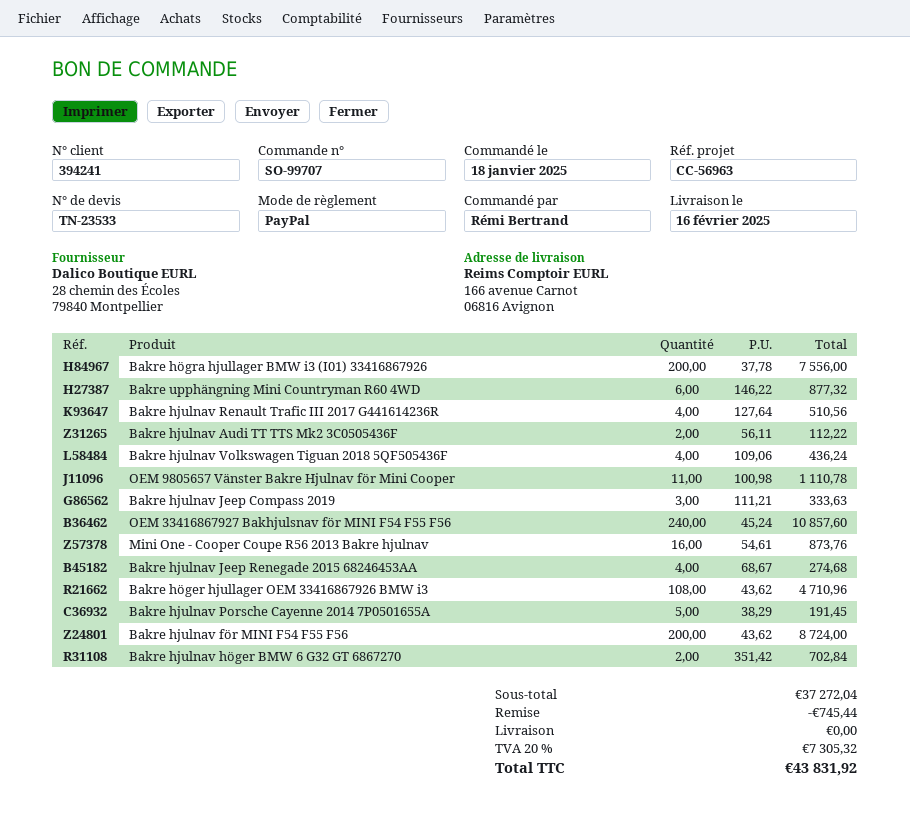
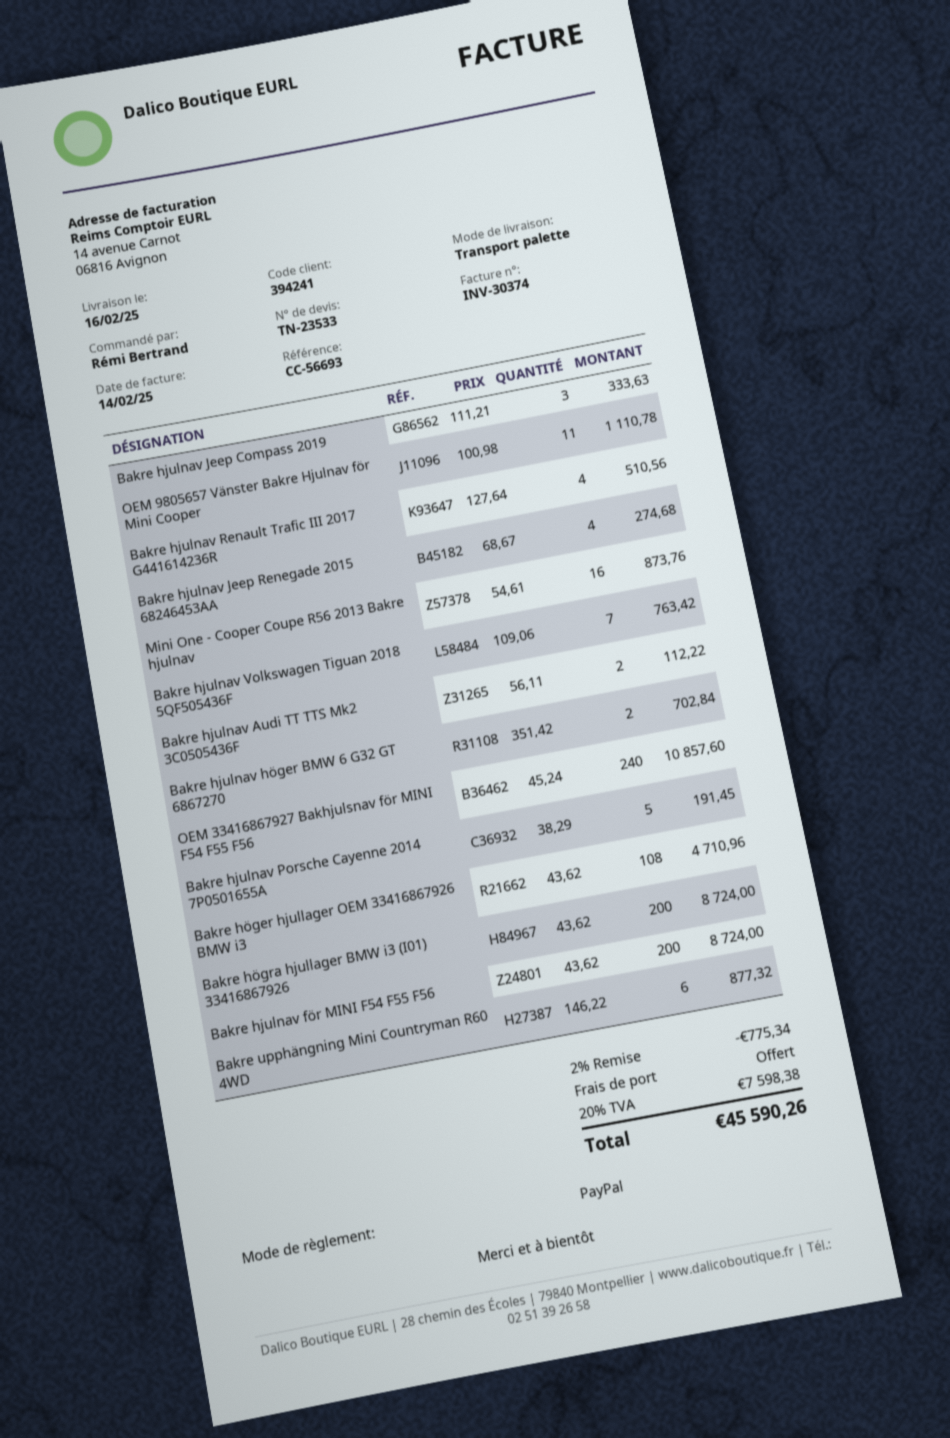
reference: CC-56963 -> CC-56693
Bakre högra hjullager BMW i3 (I01) 33416867926: 200 x 37.78 = 7556.00 -> 200 x 43.62 = 8724.00
Bakre hjulnav Volkswagen Tiguan 2018 5QF505436F: 4 x 109.06 = 436.24 -> 7 x 109.06 = 763.42
discount: 745.44 -> 775.34
tax: 20% = 7305.32 -> 20% = 7598.38
total: 43831.92 -> 45590.26

